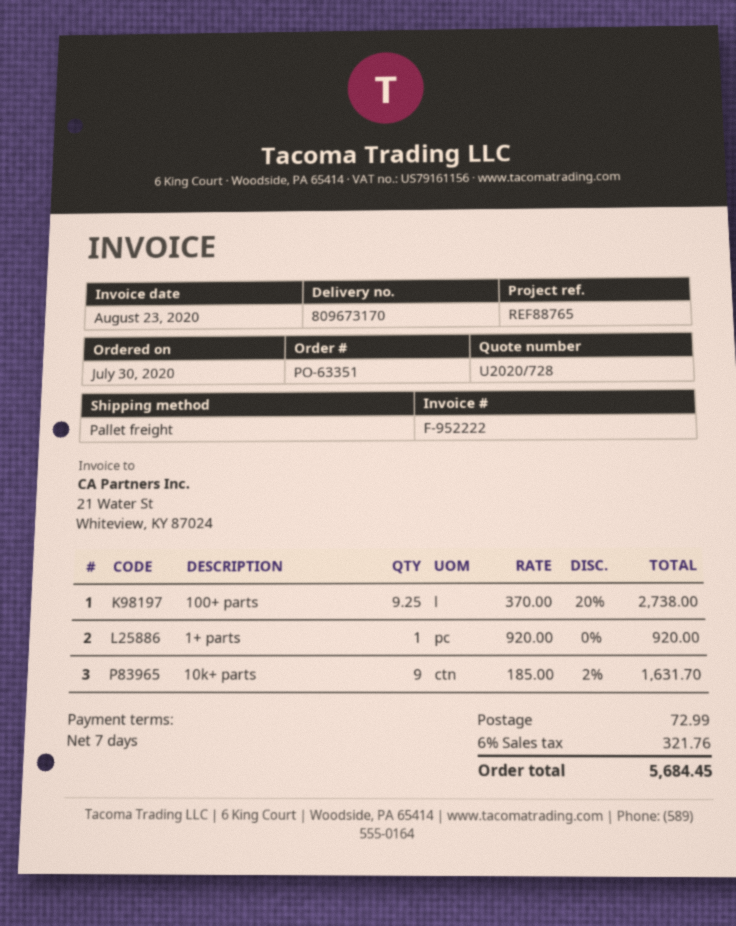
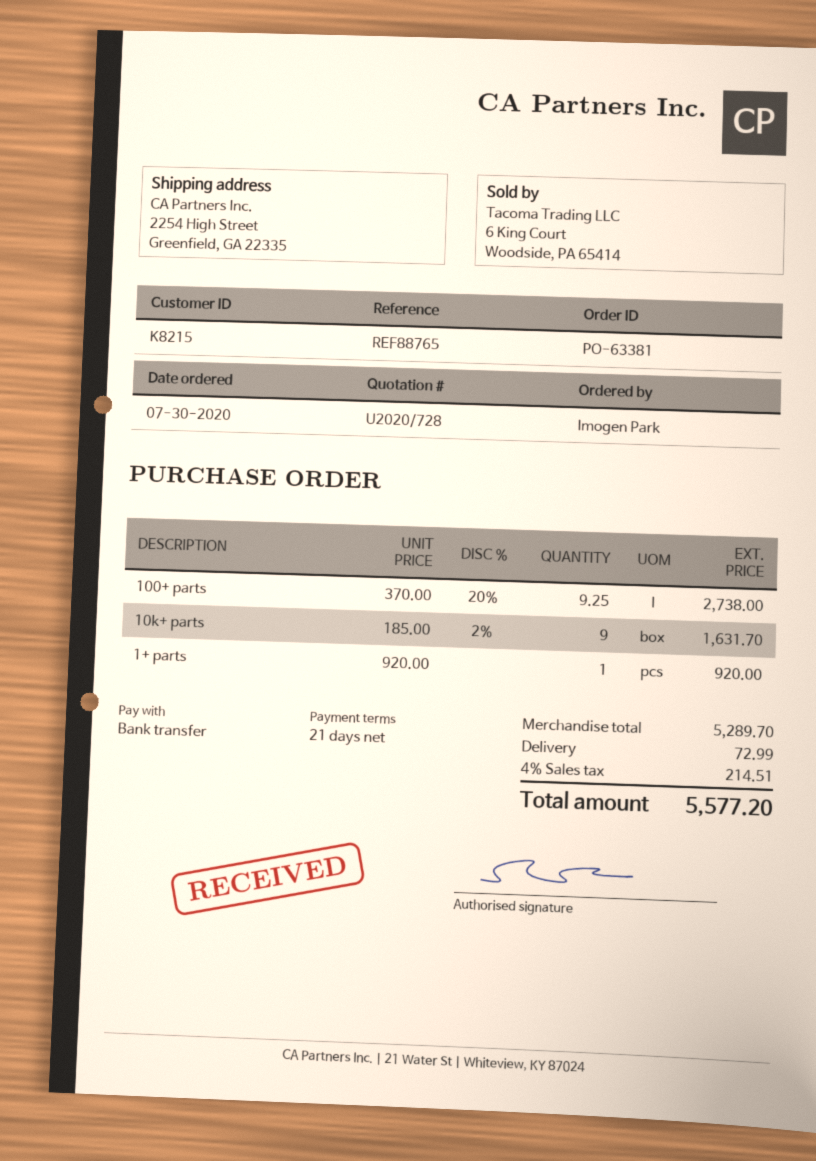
order number: PO-63351 -> PO-63381
payment terms: 7 days -> 21 days
tax: 6% = 321.76 -> 4% = 214.51
total: 5684.45 -> 5577.20

